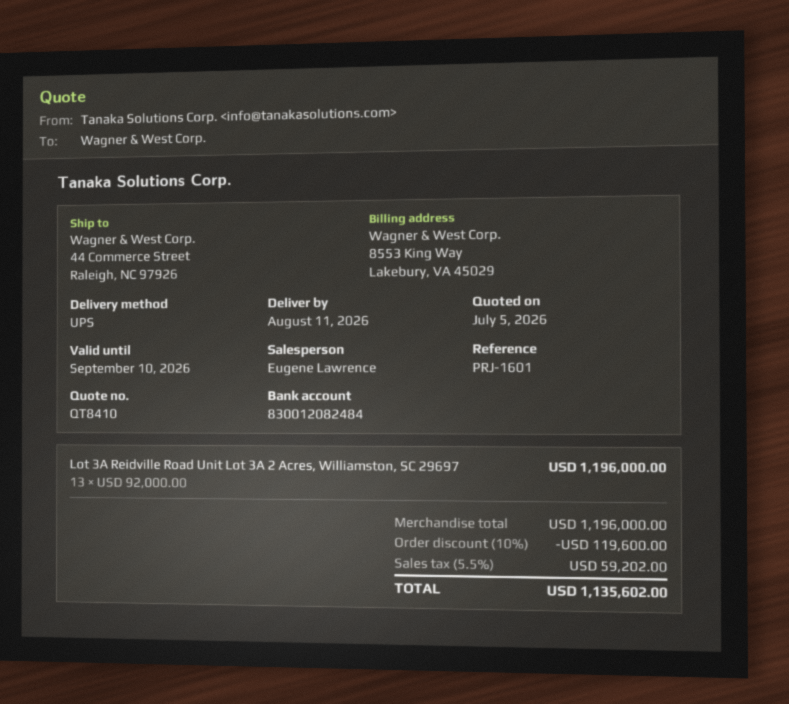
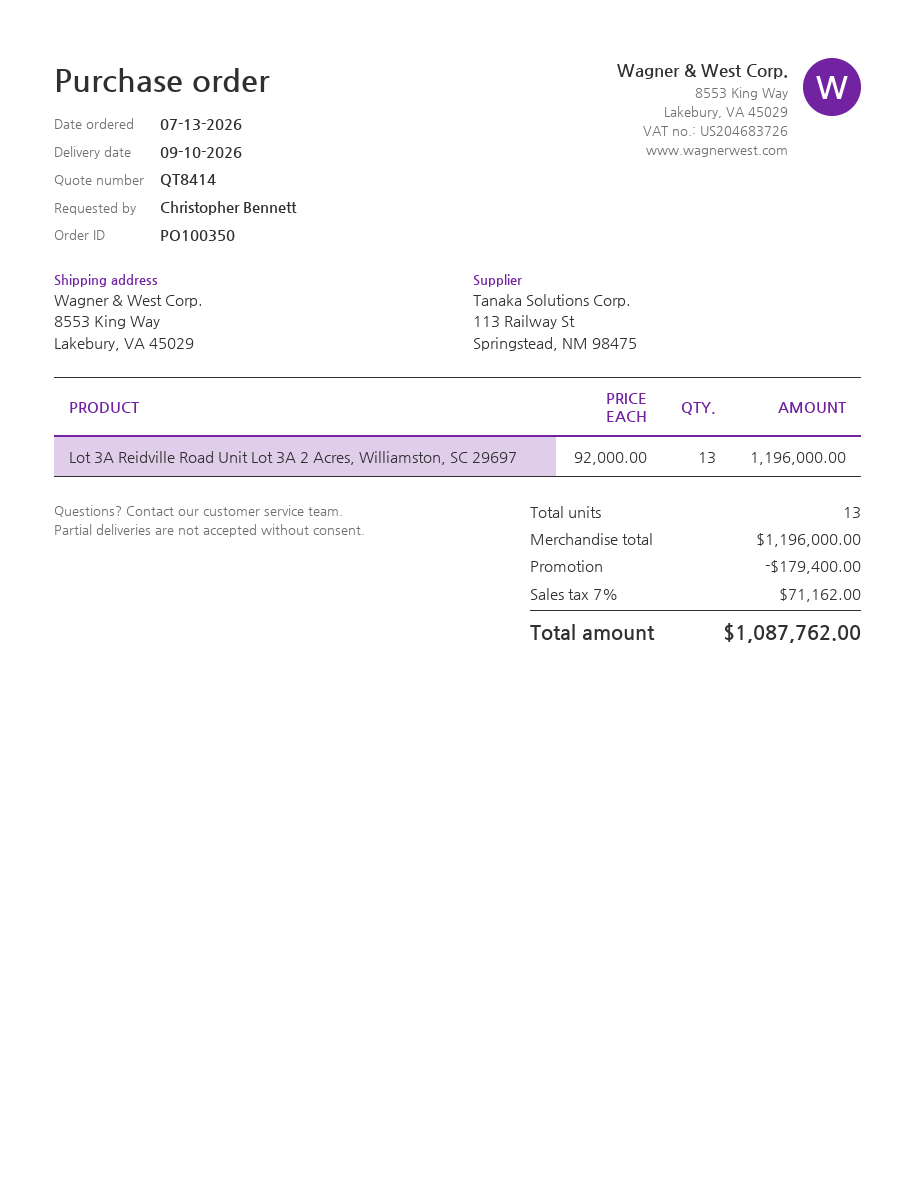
quote number: QT8410 -> QT8414
delivery date: 2026-08-11 -> 2026-09-10
ship to: 44 Commerce Street, Raleigh, NC 97926 -> 8553 King Way, Lakebury, VA 45029
discount: 119600.00 -> 179400.00
tax: 5.5% = 59202.00 -> 7% = 71162.00
total: 1135602.00 -> 1087762.00

